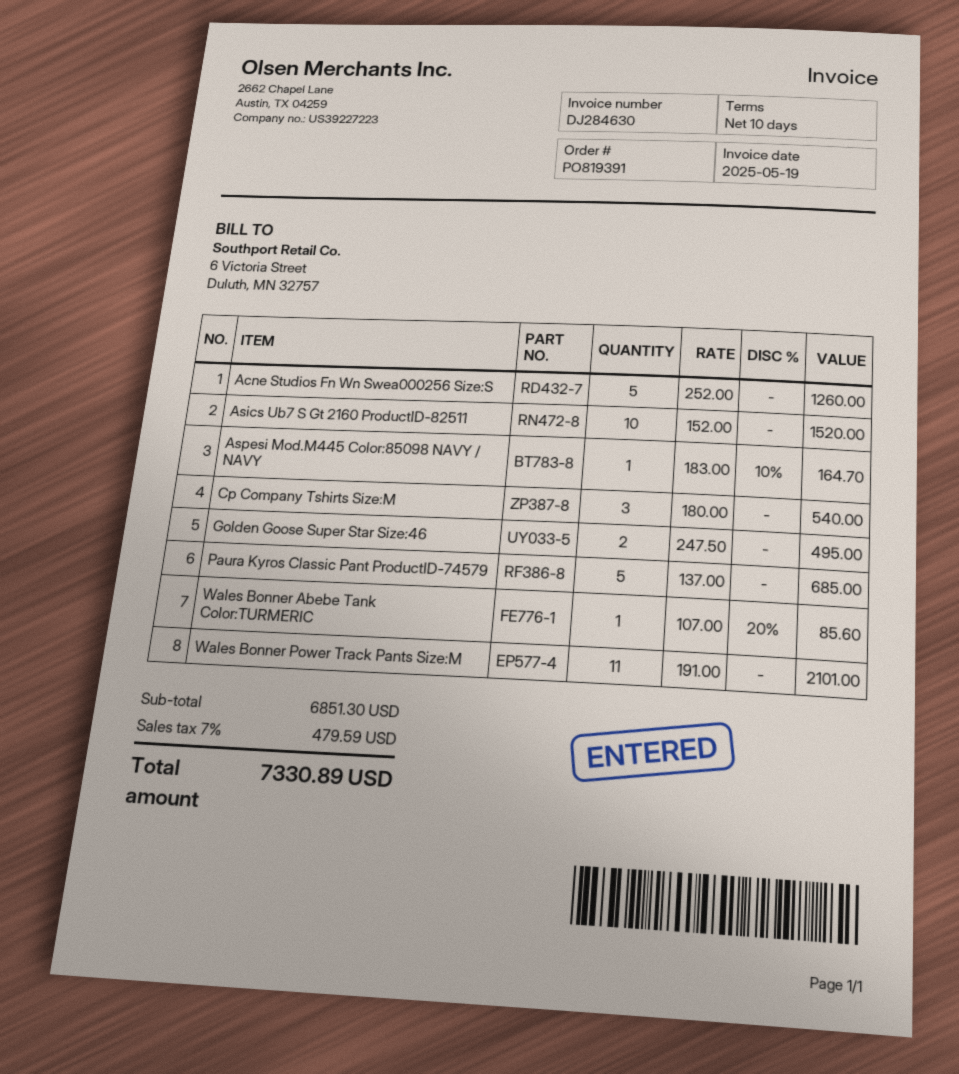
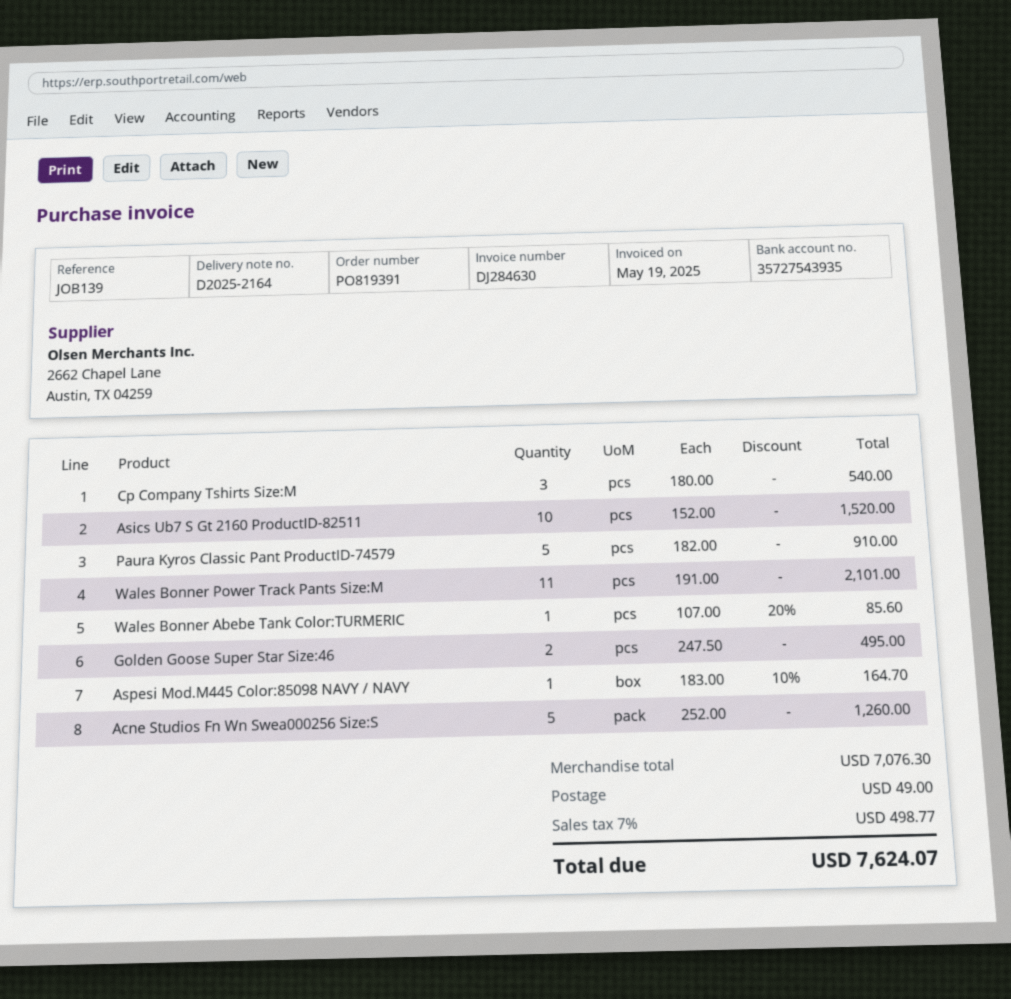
Paura Kyros Classic Pant ProductID-74579: 5 x 137.00 = 685.00 -> 5 x 182.00 = 910.00
subtotal: 6851.30 -> 7076.30
shipping: none -> 49.00
tax: 7% = 479.59 -> 7% = 498.77
total: 7330.89 -> 7624.07

